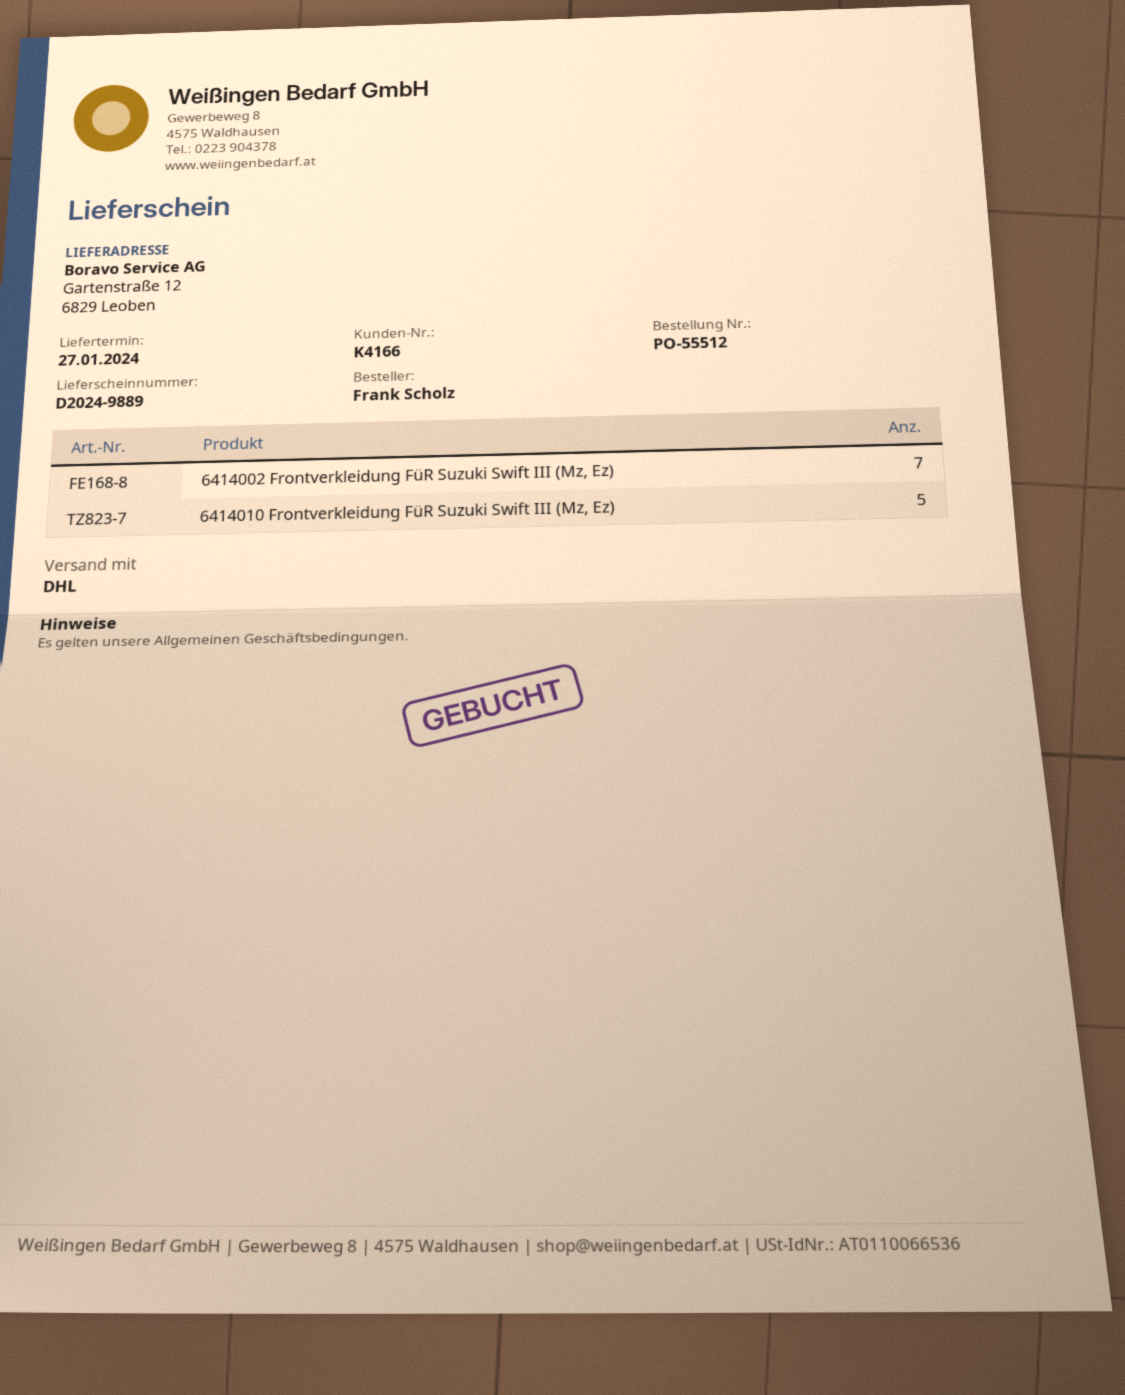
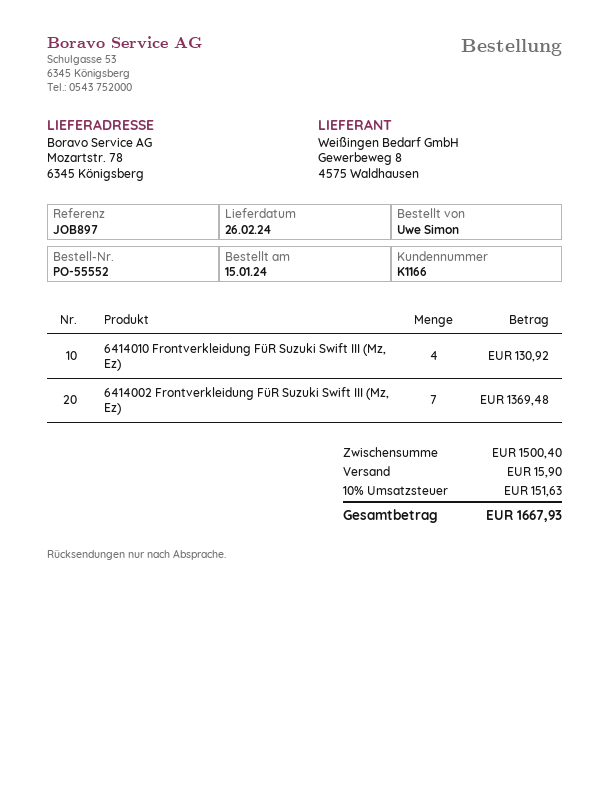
order number: PO-55512 -> PO-55552
delivery date: 2024-01-27 -> 2024-02-26
customer number: K4166 -> K1166
ordered by: Frank Scholz -> Uwe Simon
ship to: Gartenstraße 12, 6829 Leoben -> Mozartstr. 78, 6345 Königsberg
6414010 Frontverkleidung FüR Suzuki Swift III (Mz, Ez): 5 -> 4

